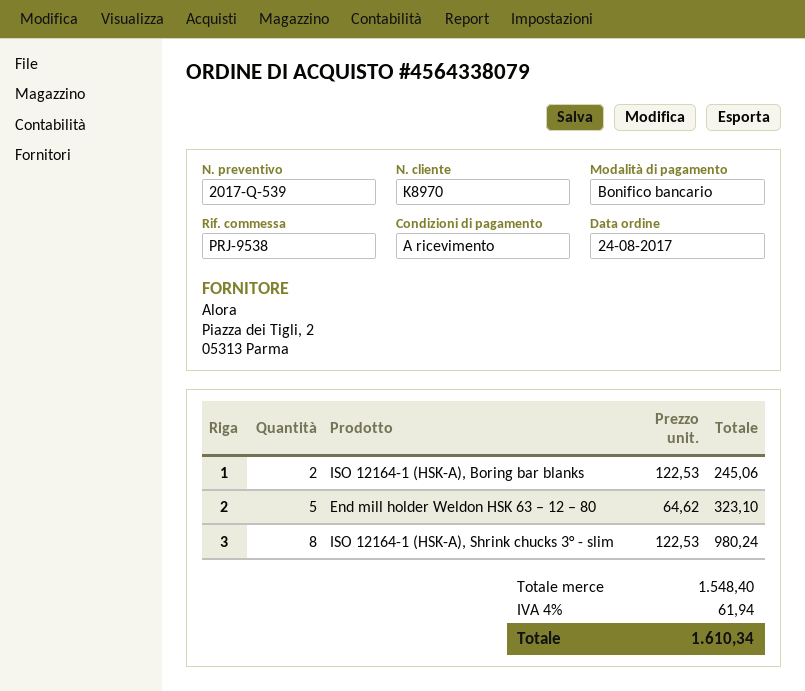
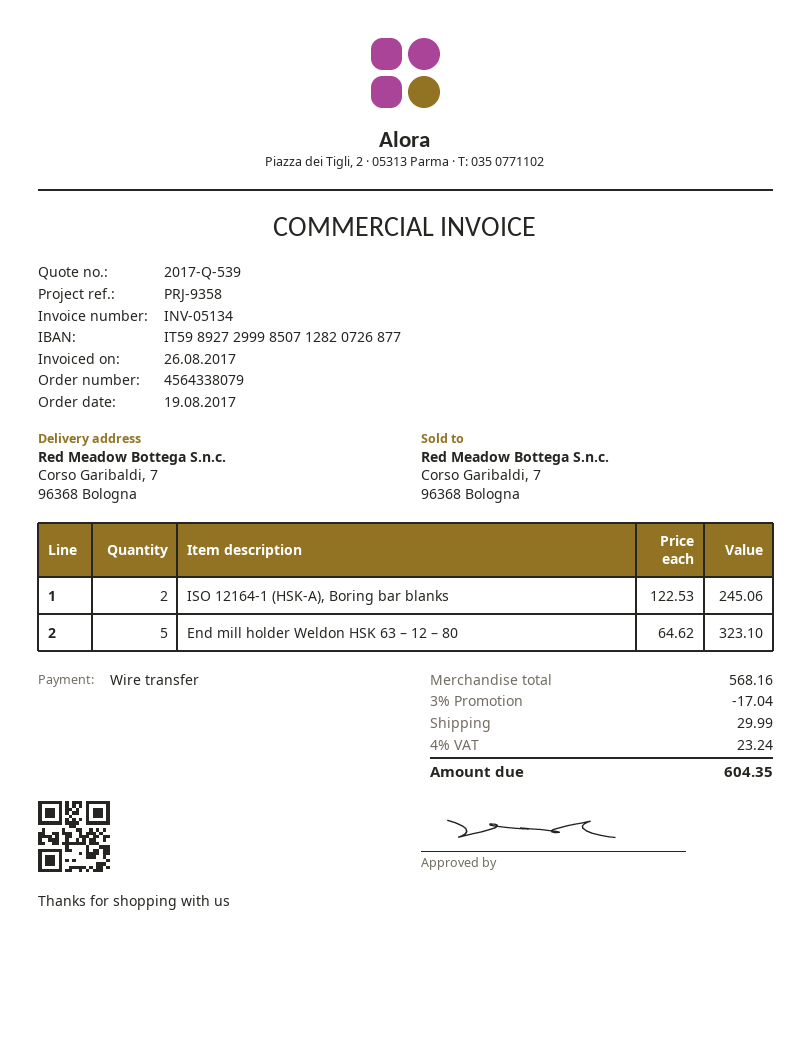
order date: 2017-08-24 -> 2017-08-19
reference: PRJ-9538 -> PRJ-9358
ISO 12164-1 (HSK-A), Shrink chucks 3° - slim: 8 x 122.53 = 980.24 -> none
subtotal: 1548.40 -> 568.16
discount: none -> 3% = 17.04
shipping: none -> 29.99
tax: 4% = 61.94 -> 4% = 23.24
total: 1610.34 -> 604.35

